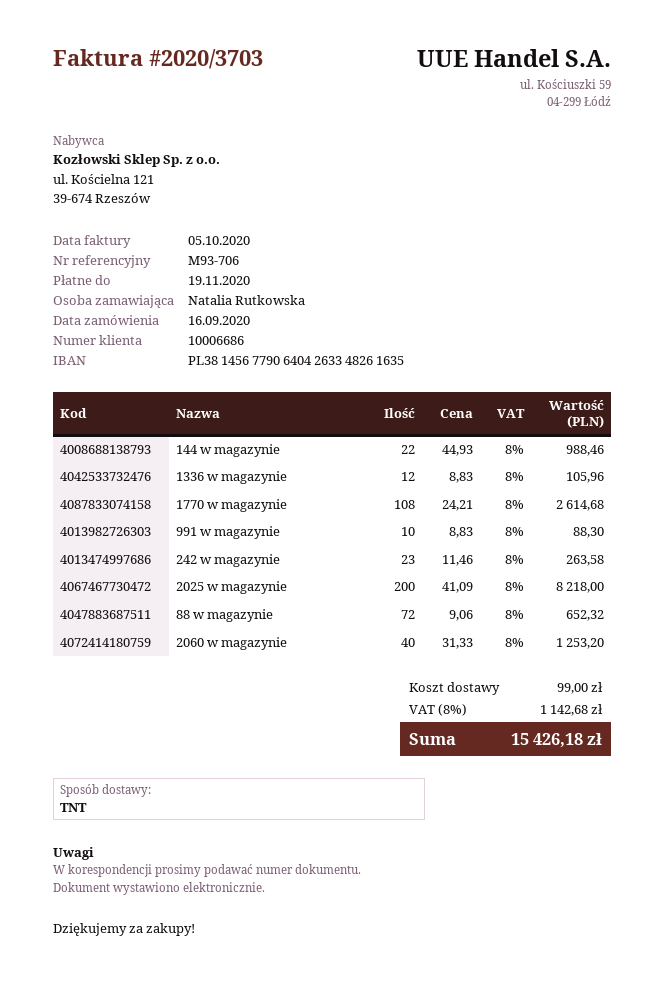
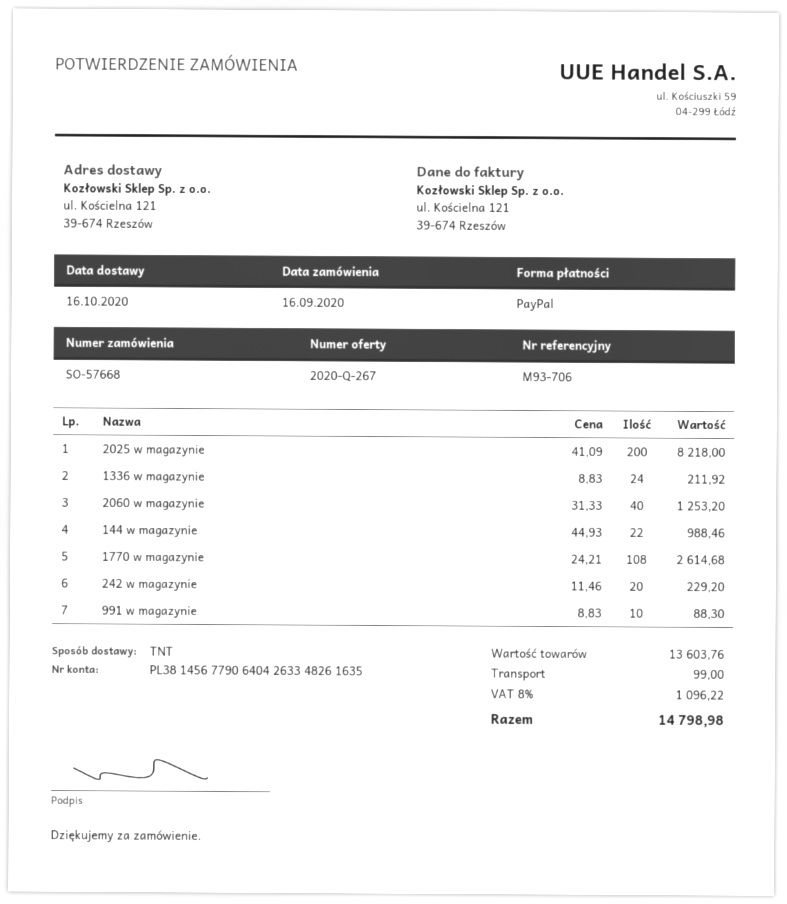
1336 w magazynie: 12 x 8.83 = 105.96 -> 24 x 8.83 = 211.92
242 w magazynie: 23 x 11.46 = 263.58 -> 20 x 11.46 = 229.20
88 w magazynie: 72 x 9.06 = 652.32 -> none
tax: 8% = 1142.68 -> 8% = 1096.22
total: 15426.18 -> 14798.98

